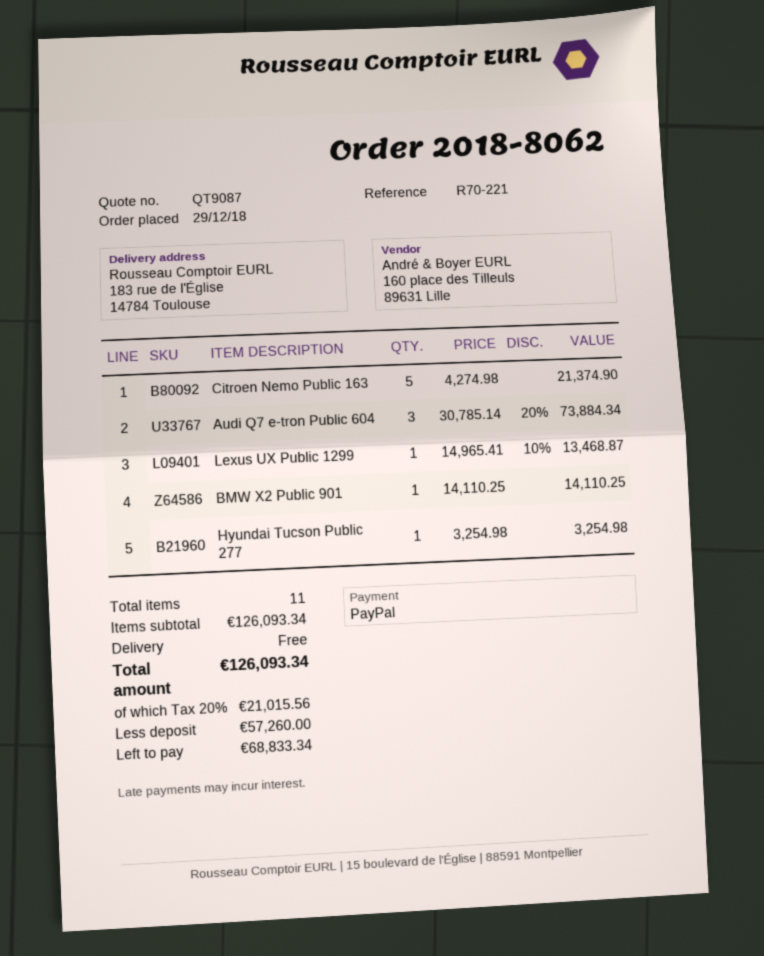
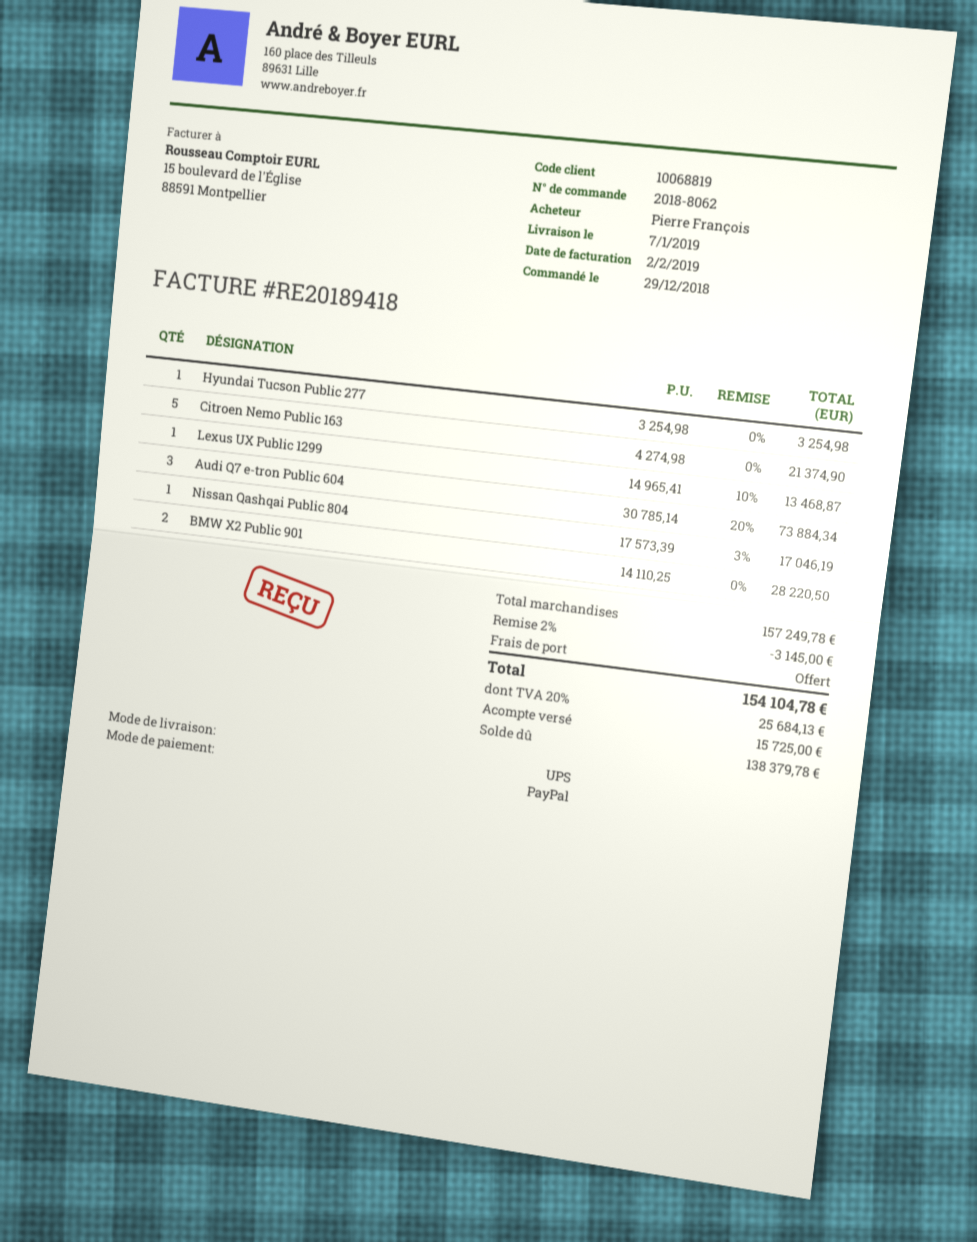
BMW X2 Public 901: 1 x 14110.25 = 14110.25 -> 2 x 14110.25 = 28220.50
Nissan Qashqai Public 804: none -> 1 x 17573.39 - 3% = 17046.19
subtotal: 126093.34 -> 157249.78
discount: none -> 2% = 3145.00
tax: 20% = 21015.56 -> 20% = 25684.13
total: 126093.34 -> 154104.78
deposit: 57260.00 -> 15725.00
balance: 68833.34 -> 138379.78

